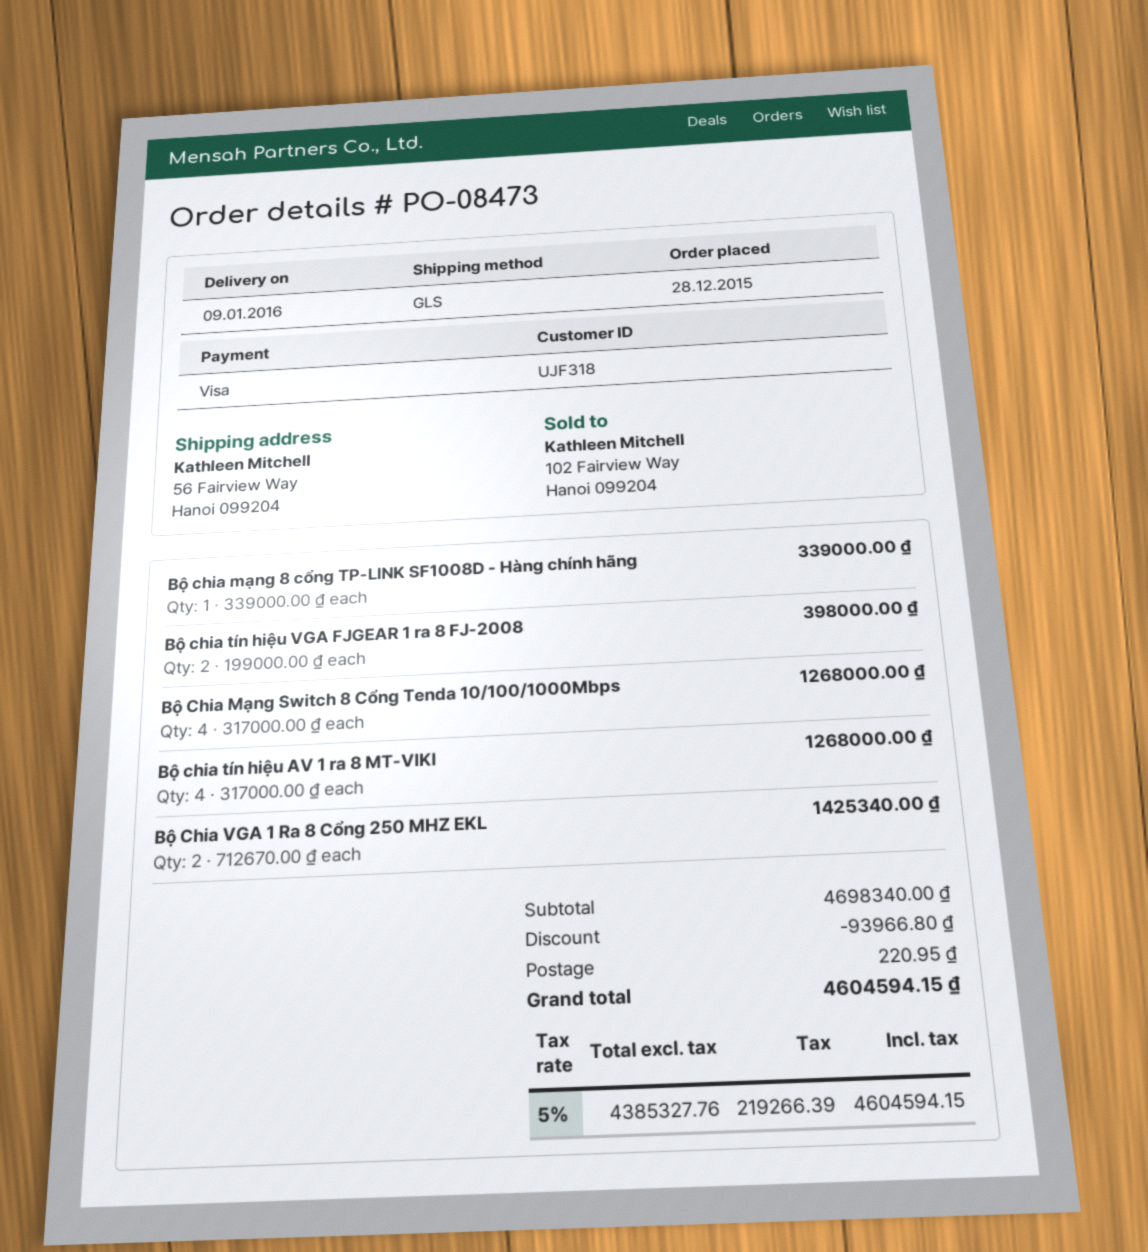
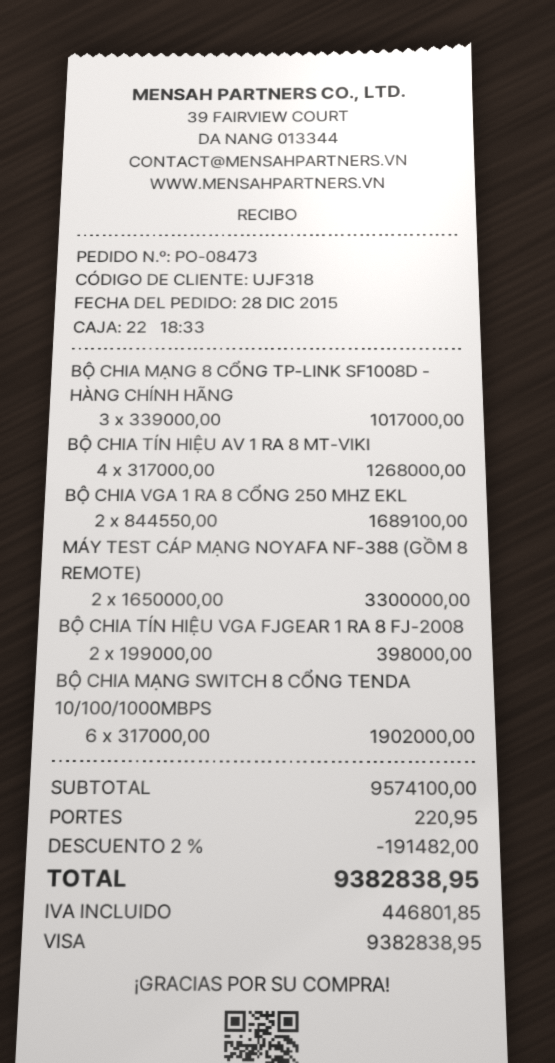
Bộ chia mạng 8 cổng TP-LINK SF1008D - Hàng chính hãng: 1 x 339000.00 = 339000.00 -> 3 x 339000.00 = 1017000.00
Bộ Chia Mạng Switch 8 Cổng Tenda 10/100/1000Mbps: 4 x 317000.00 = 1268000.00 -> 6 x 317000.00 = 1902000.00
Bộ Chia VGA 1 Ra 8 Cổng 250 MHZ EKL: 2 x 712670.00 = 1425340.00 -> 2 x 844550.00 = 1689100.00
MÁY TEST CÁP MẠNG NOYAFA NF-388 (GỒM 8 REMOTE): none -> 2 x 1650000.00 = 3300000.00
subtotal: 4698340.00 -> 9574100.00
discount: 93966.80 -> 191482.00
tax: 219266.39 -> 446801.85
total: 4604594.15 -> 9382838.95

